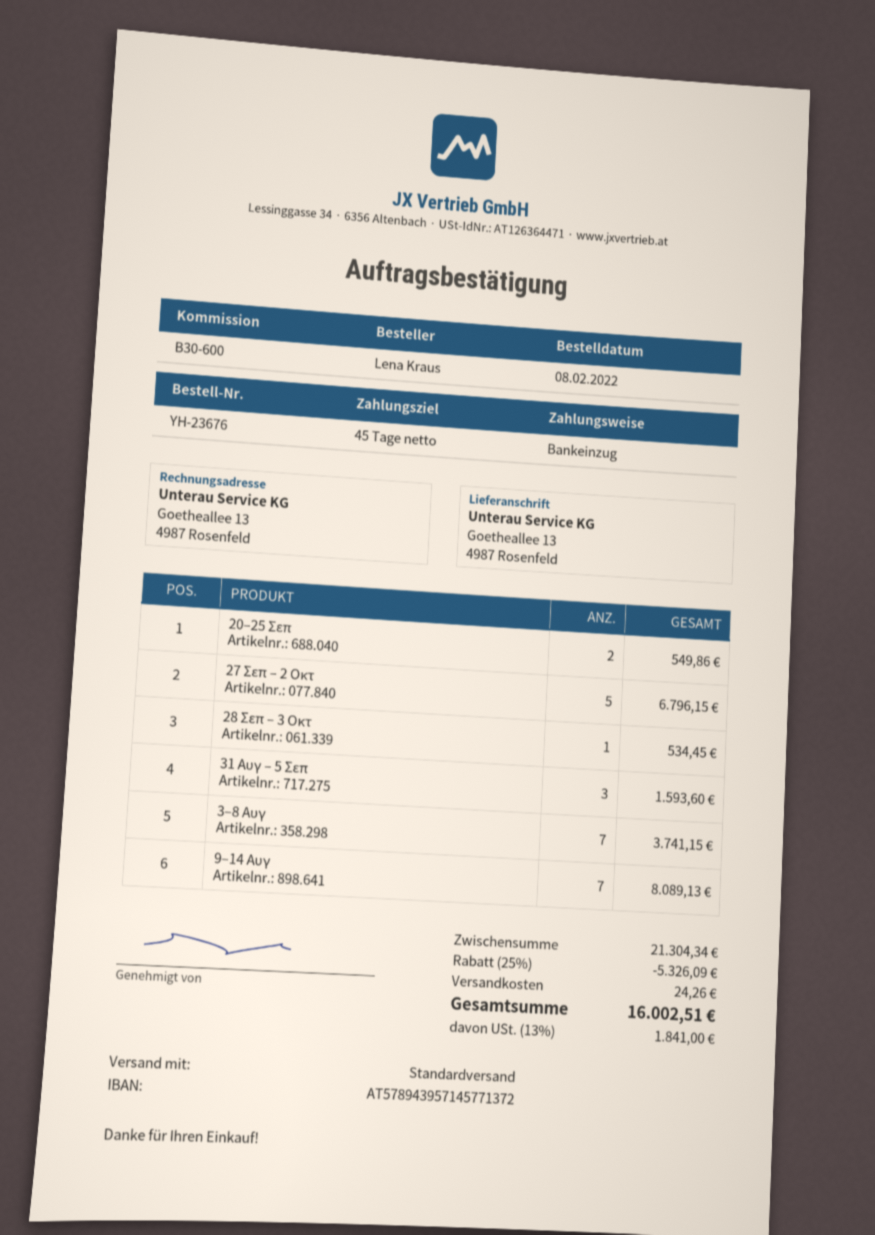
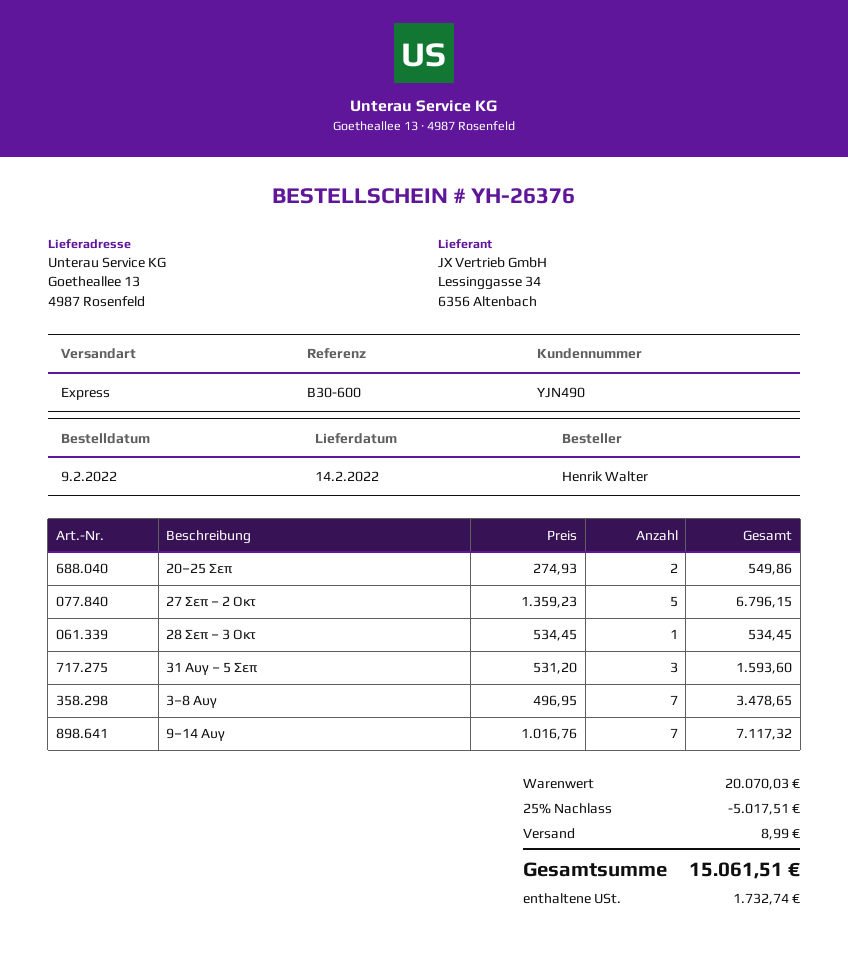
order number: YH-23676 -> YH-26376
order date: 2022-02-08 -> 2022-02-09
ordered by: Lena Kraus -> Henrik Walter
shipping method: standard -> express
3–8 Αυγ: 7 for 3741.15 -> 7 for 3478.65
9–14 Αυγ: 7 for 8089.13 -> 7 for 7117.32
subtotal: 21304.34 -> 20070.03
discount: 25% = 5326.09 -> 25% = 5017.51
shipping: 24.26 -> 8.99
tax: 1841.00 -> 1732.74
total: 16002.51 -> 15061.51

